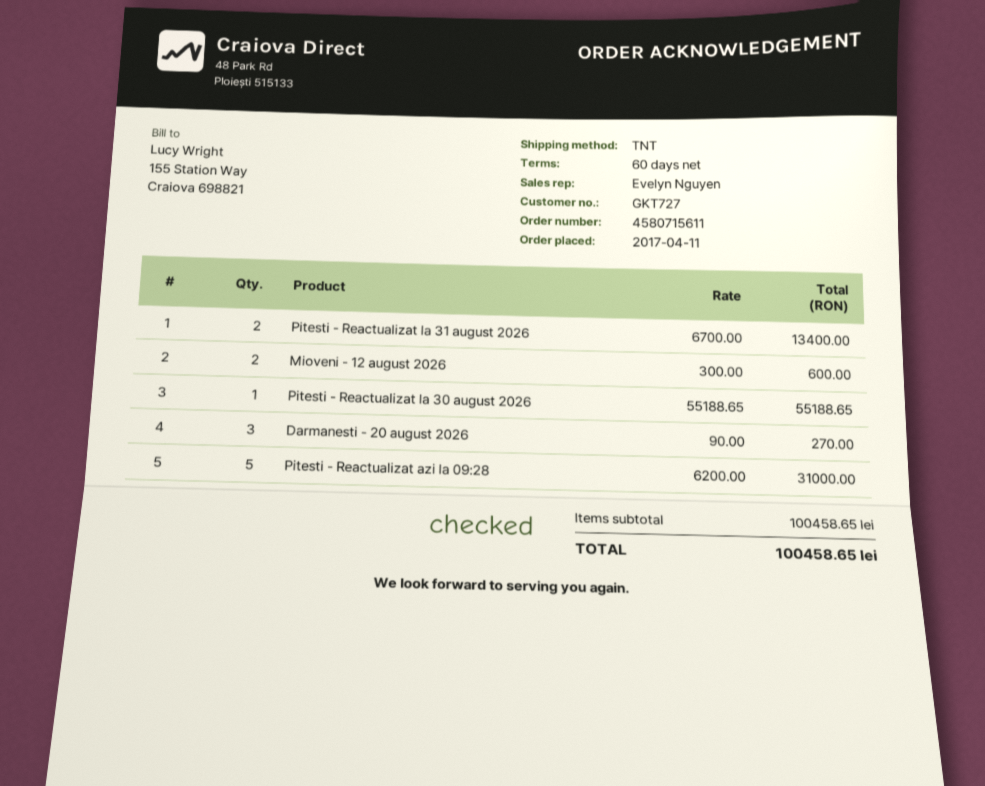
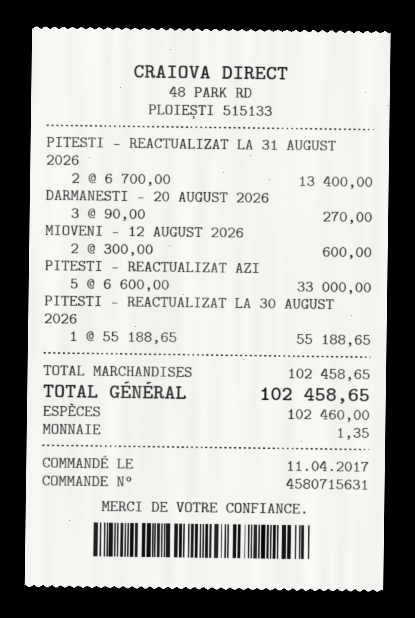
order number: 4580715611 -> 4580715631
Pitesti - Reactualizat azi la 09:28: 5 x 6200.00 = 31000.00 -> 5 x 6600.00 = 33000.00
subtotal: 100458.65 -> 102458.65
total: 100458.65 -> 102458.65

